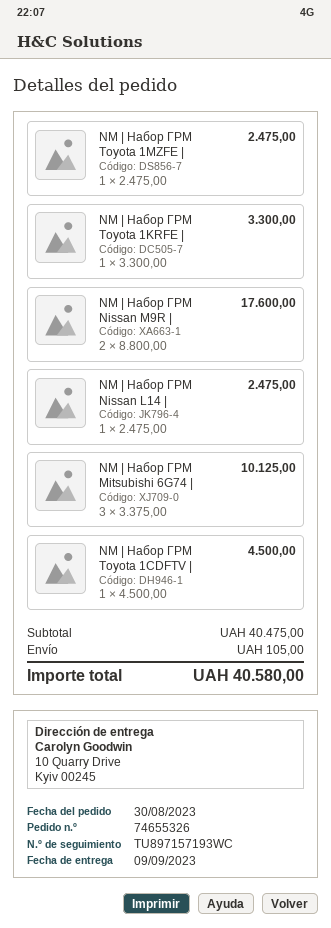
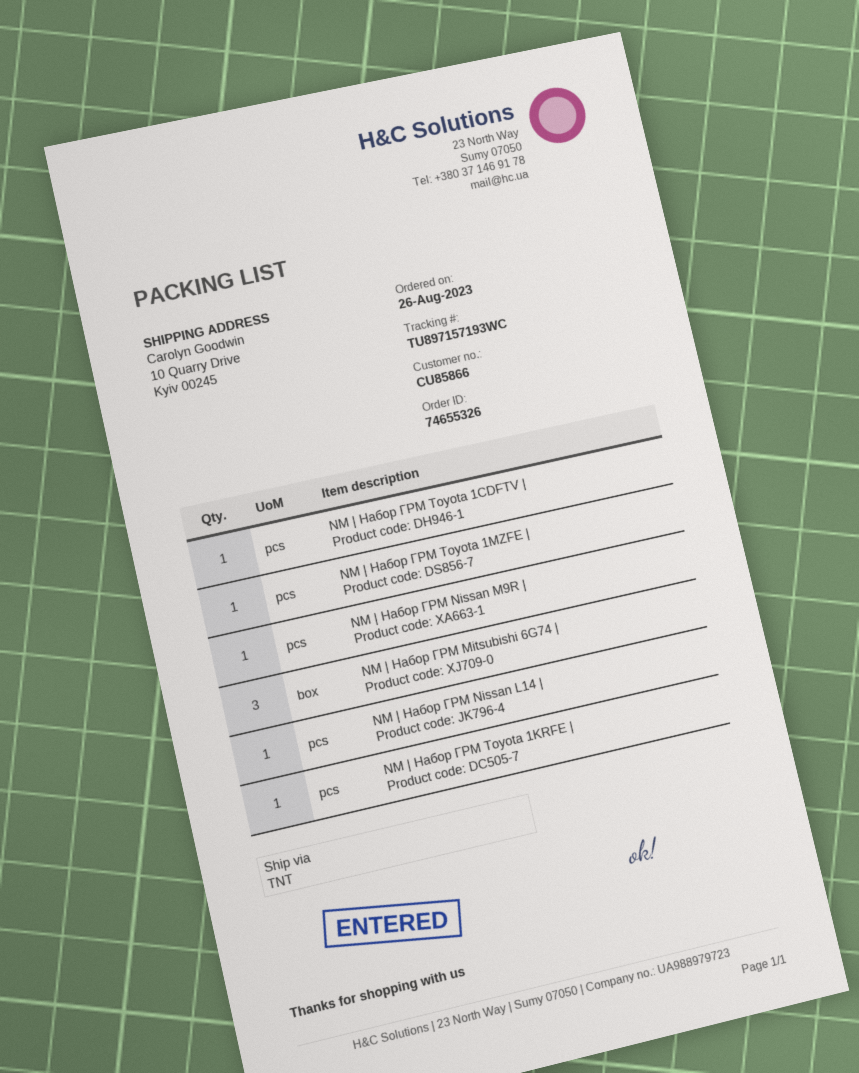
order date: 2023-08-30 -> 2023-08-26
NM | Набор ГРМ Nissan M9R |: 2 -> 1

